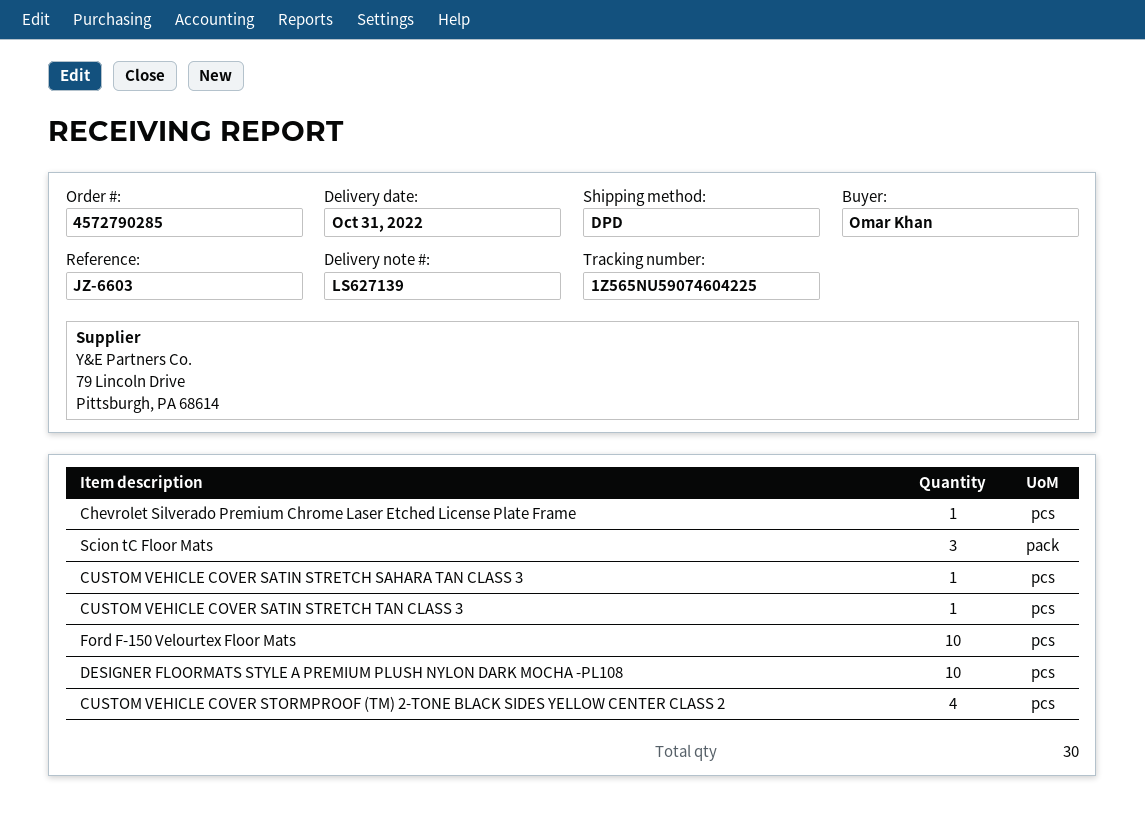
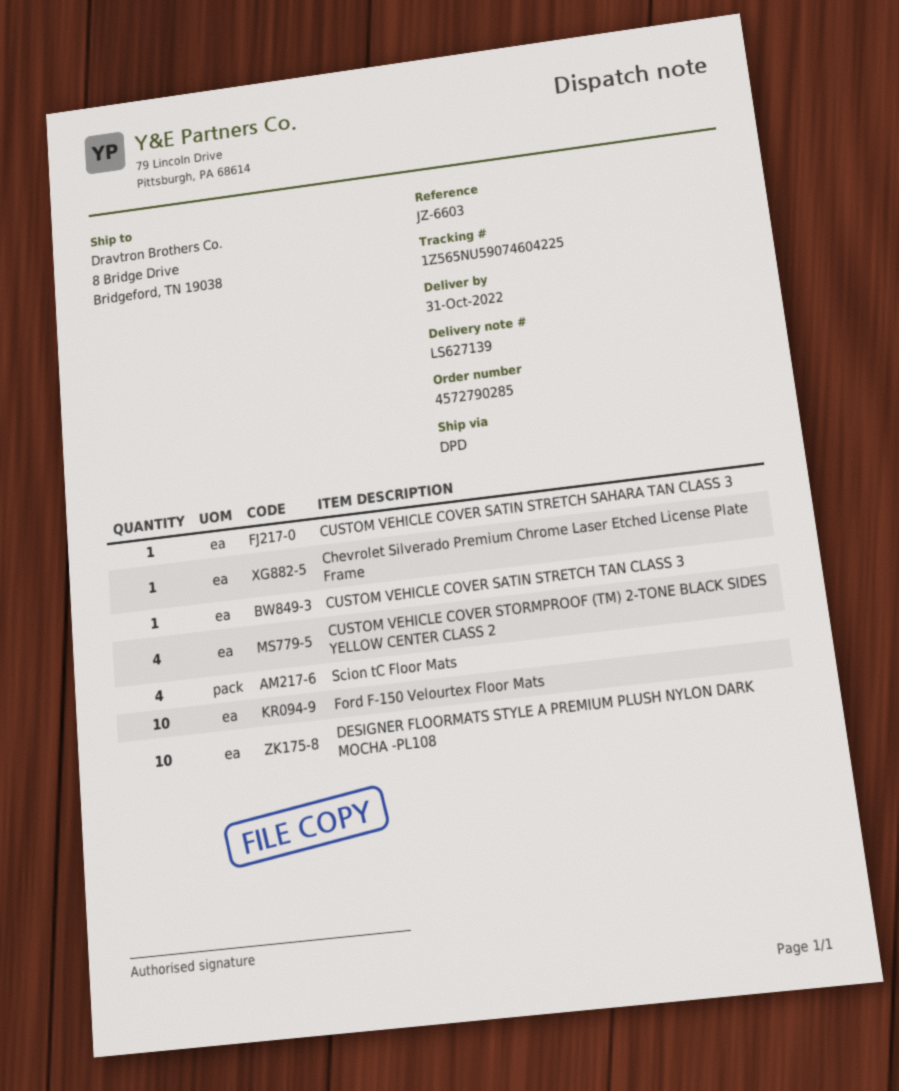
Scion tC Floor Mats: 3 -> 4

